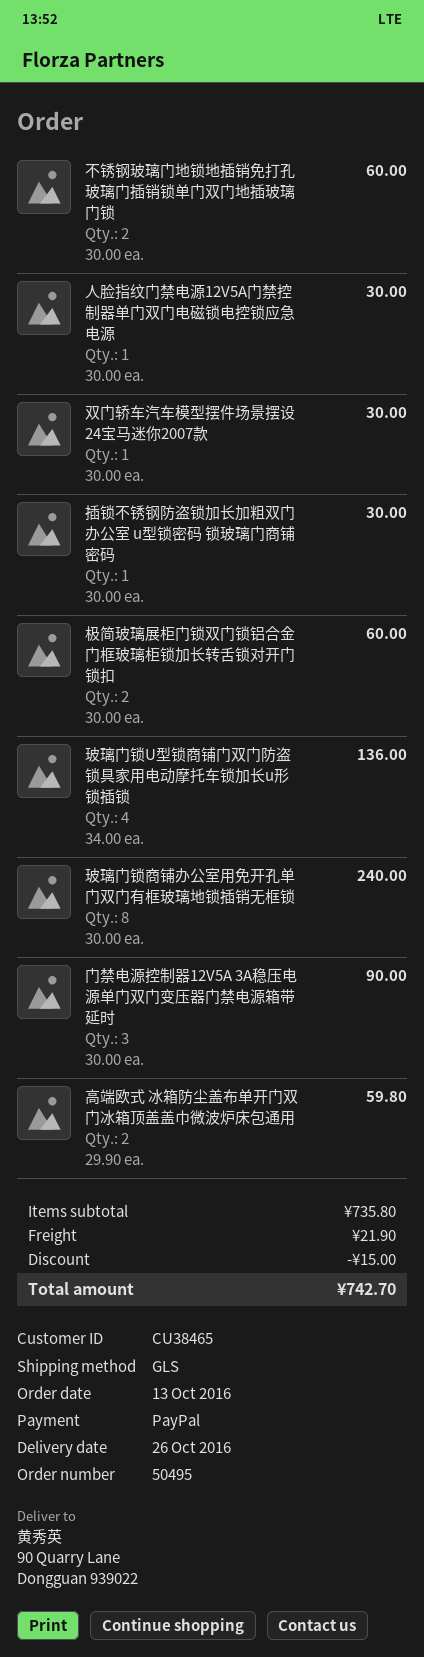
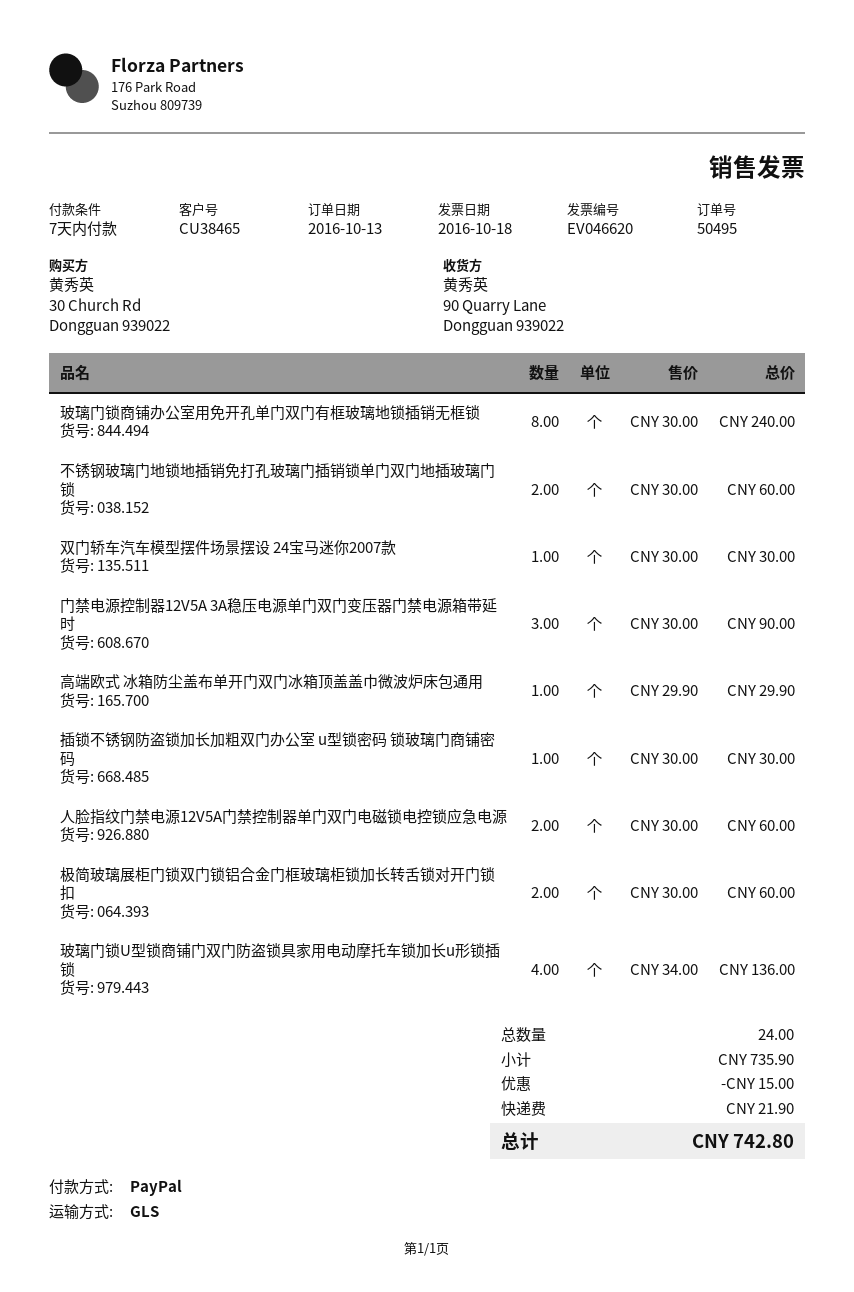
人脸指纹门禁电源12V5A门禁控制器单门双门电磁锁电控锁应急电源: 1 x 30.00 = 30.00 -> 2 x 30.00 = 60.00
高端欧式 冰箱防尘盖布单开门双门冰箱顶盖盖巾微波炉床包通用: 2 x 29.90 = 59.80 -> 1 x 29.90 = 29.90
subtotal: 735.80 -> 735.90
total: 742.70 -> 742.80

